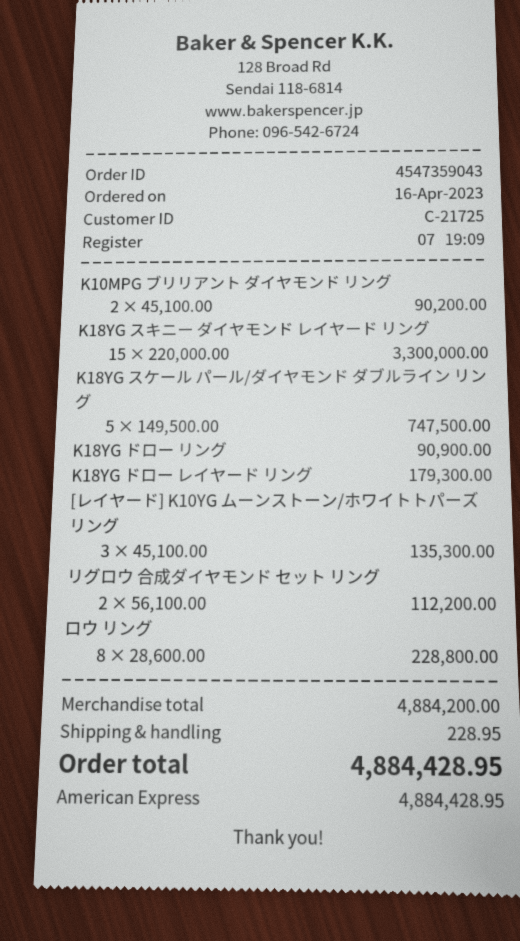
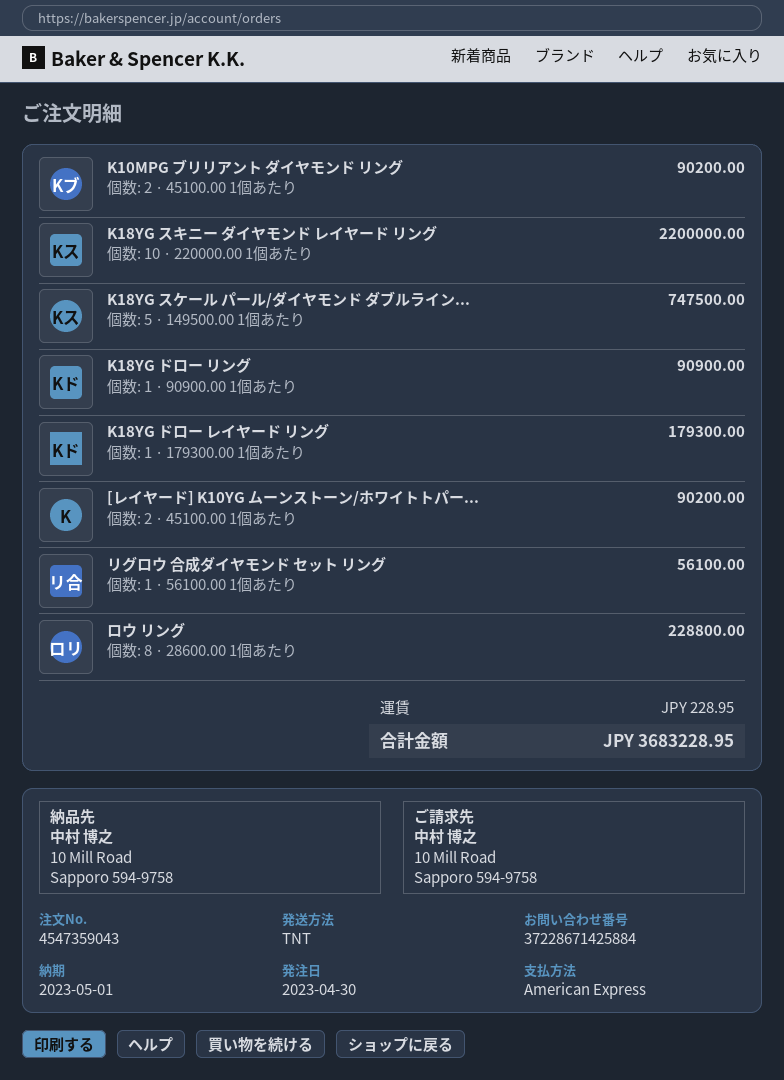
order date: 2023-04-16 -> 2023-04-30
K18YG スキニー ダイヤモンド レイヤード リング: 15 x 220000.00 = 3300000.00 -> 10 x 220000.00 = 2200000.00
[レイヤード] K10YG ムーンストーン/ホワイトトパーズ リング: 3 x 45100.00 = 135300.00 -> 2 x 45100.00 = 90200.00
リグロウ 合成ダイヤモンド セット リング: 2 x 56100.00 = 112200.00 -> 1 x 56100.00 = 56100.00
total: 4884428.95 -> 3683228.95

